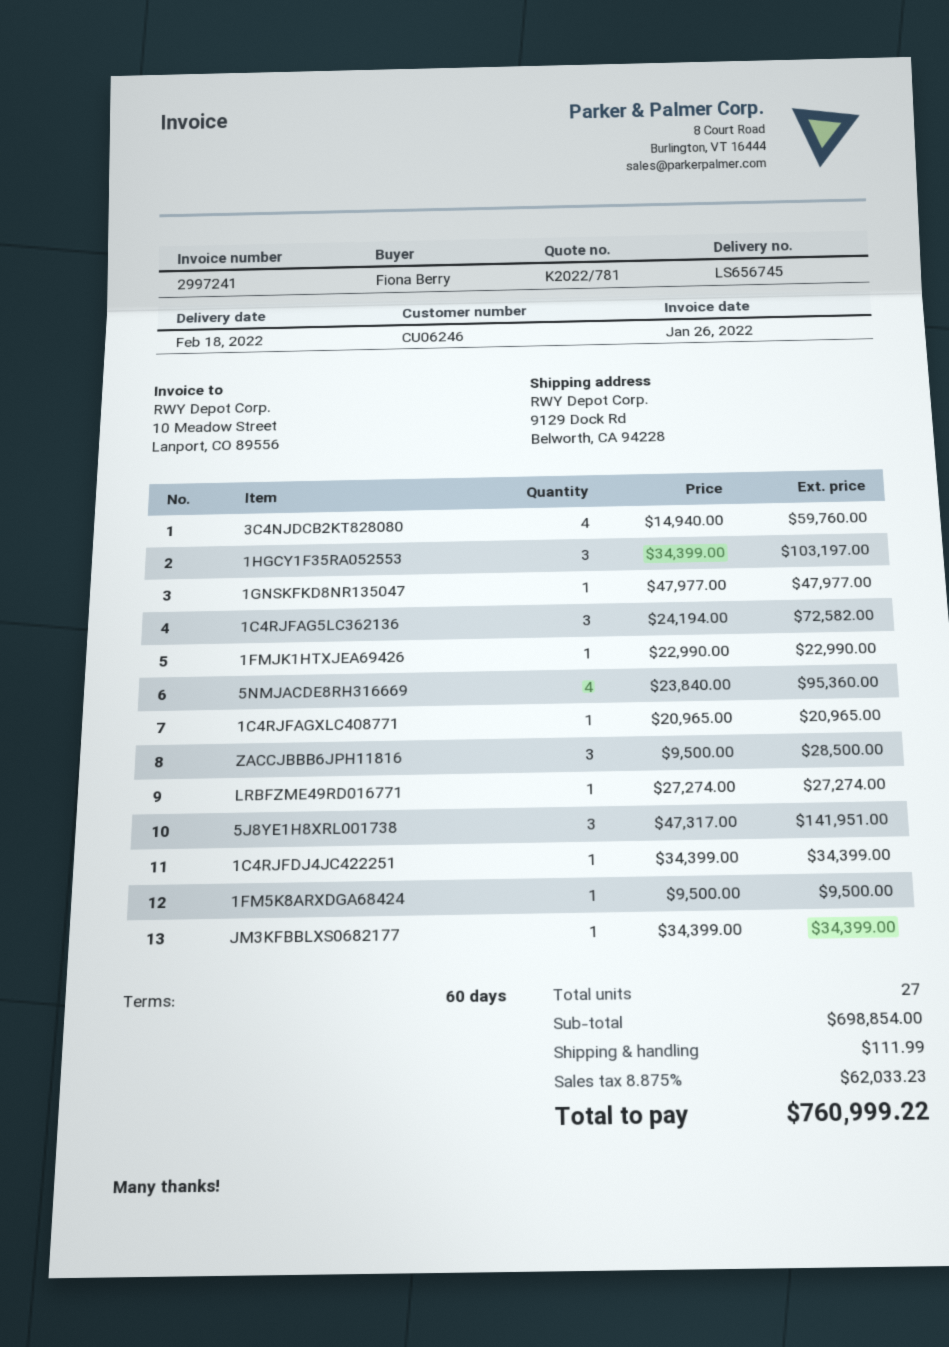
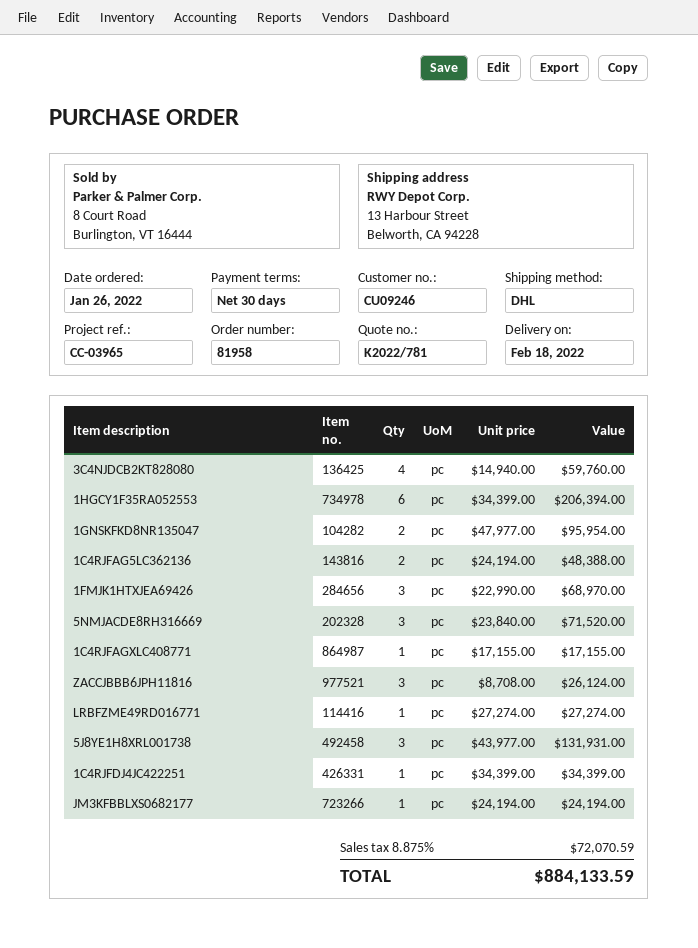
payment terms: 60 days -> 30 days
customer number: CU06246 -> CU09246
ship to: 9129 Dock Rd, Belworth, CA 94228 -> 13 Harbour Street, Belworth, CA 94228
1HGCY1F35RA052553: 3 x 34399.00 = 103197.00 -> 6 x 34399.00 = 206394.00
1GNSKFKD8NR135047: 1 x 47977.00 = 47977.00 -> 2 x 47977.00 = 95954.00
1C4RJFAG5LC362136: 3 x 24194.00 = 72582.00 -> 2 x 24194.00 = 48388.00
1FMJK1HTXJEA69426: 1 x 22990.00 = 22990.00 -> 3 x 22990.00 = 68970.00
5NMJACDE8RH316669: 4 x 23840.00 = 95360.00 -> 3 x 23840.00 = 71520.00
1C4RJFAGXLC408771: 1 x 20965.00 = 20965.00 -> 1 x 17155.00 = 17155.00
ZACCJBBB6JPH11816: 3 x 9500.00 = 28500.00 -> 3 x 8708.00 = 26124.00
5J8YE1H8XRL001738: 3 x 47317.00 = 141951.00 -> 3 x 43977.00 = 131931.00
1FM5K8ARXDGA68424: 1 x 9500.00 = 9500.00 -> none
JM3KFBBLXS0682177: 1 x 34399.00 = 34399.00 -> 1 x 24194.00 = 24194.00
shipping: 111.99 -> none
tax: 8.875% = 62033.23 -> 8.875% = 72070.59
total: 760999.22 -> 884133.59

